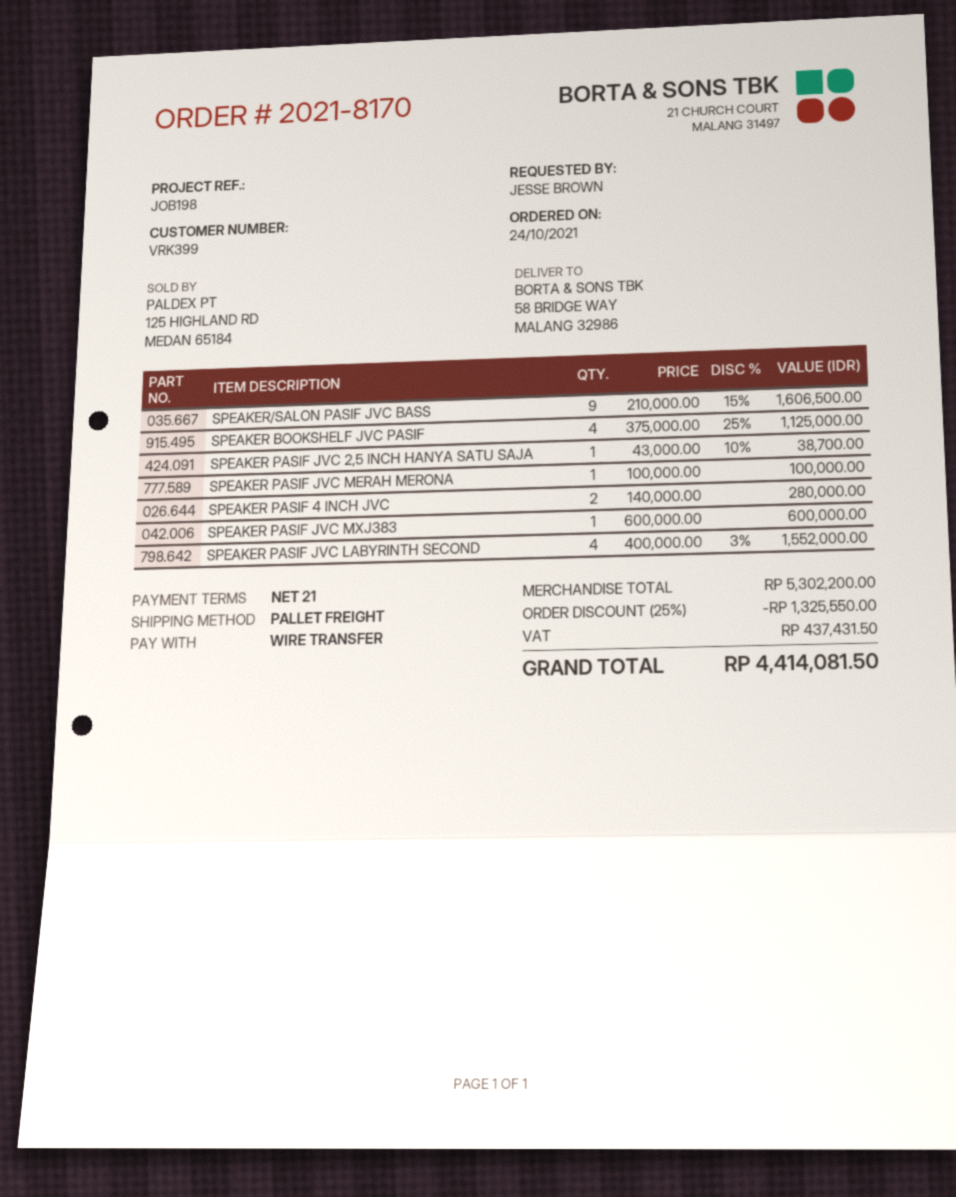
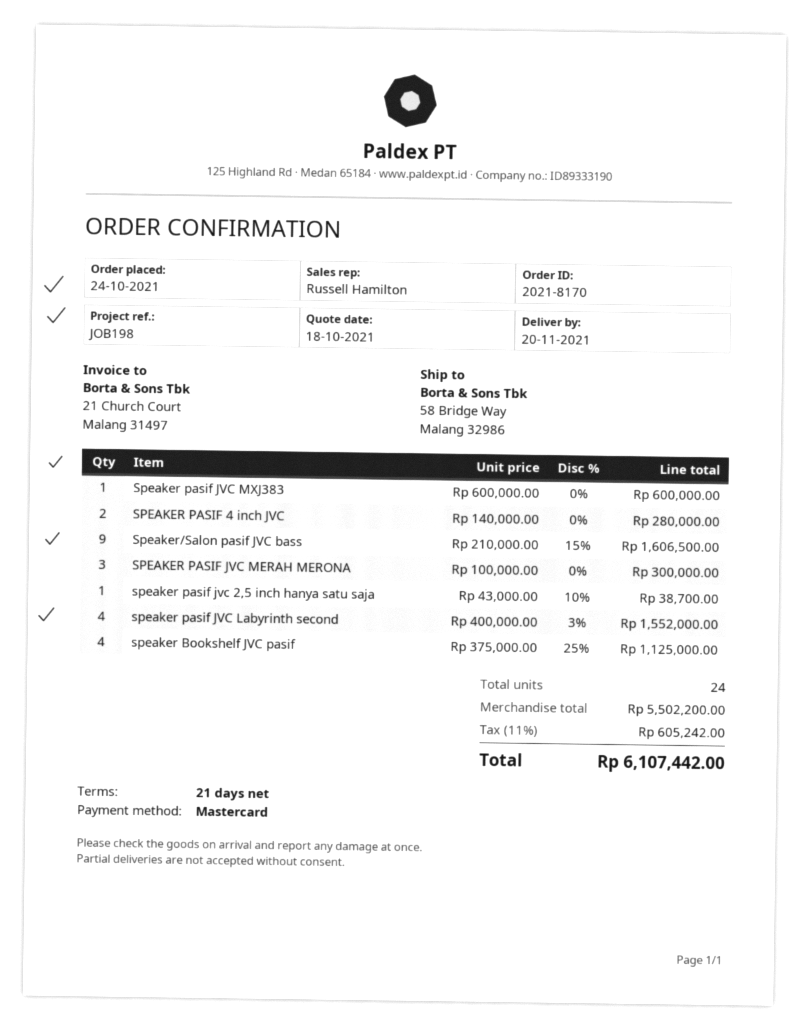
payment method: bank transfer -> Mastercard
SPEAKER PASIF JVC MERAH MERONA: 1 x 100000.00 = 100000.00 -> 3 x 100000.00 = 300000.00
subtotal: 5302200.00 -> 5502200.00
discount: 25% = 1325550.00 -> none
tax: 437431.50 -> 605242.00
total: 4414081.50 -> 6107442.00

